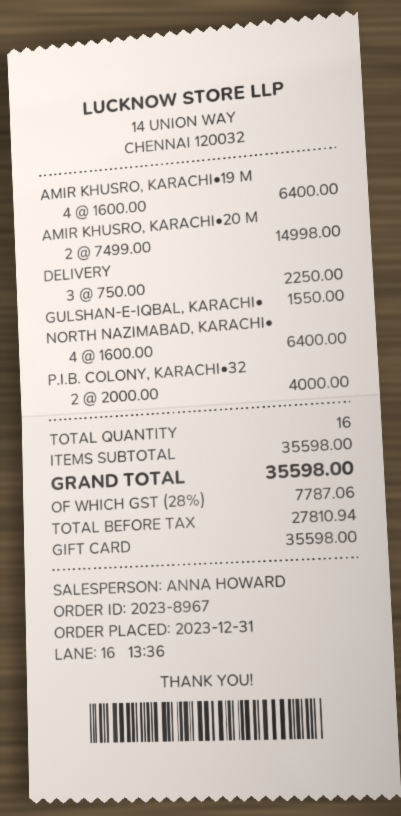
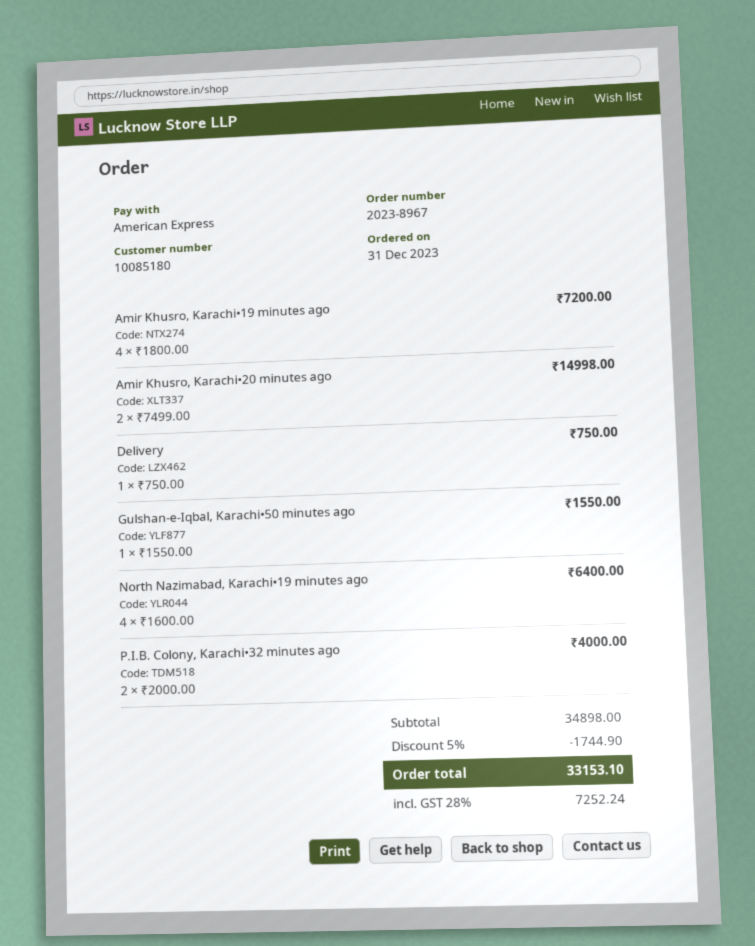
payment method: gift card -> American Express
AMIR KHUSRO, KARACHI•19 M: 4 x 1600.00 = 6400.00 -> 4 x 1800.00 = 7200.00
DELIVERY: 3 x 750.00 = 2250.00 -> 1 x 750.00 = 750.00
subtotal: 35598.00 -> 34898.00
discount: none -> 5% = 1744.90
tax: 28% = 7787.06 -> 28% = 7252.24
total: 35598.00 -> 33153.10

